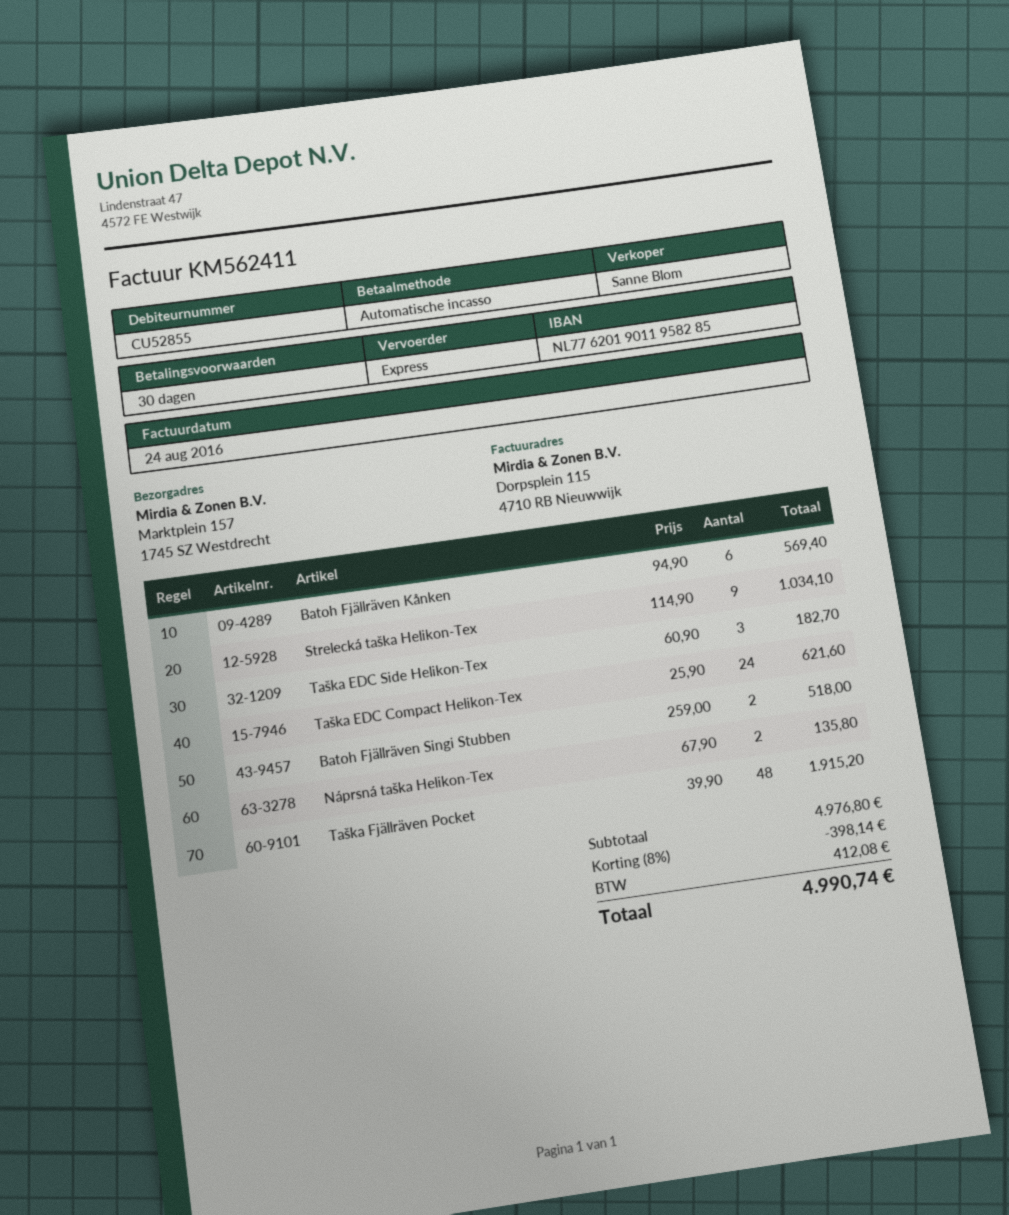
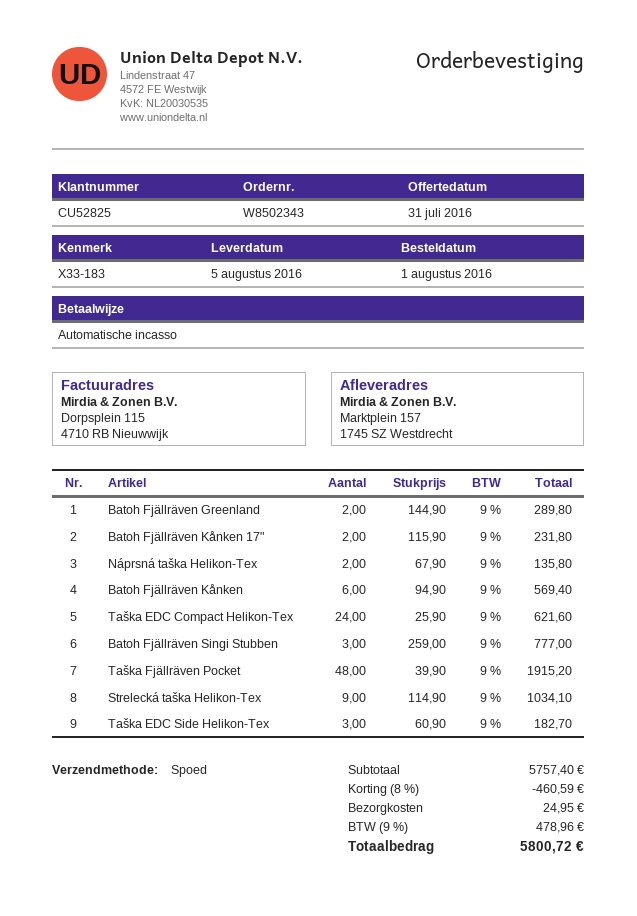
customer number: CU52855 -> CU52825
Batoh Fjällräven Singi Stubben: 2 x 259.00 = 518.00 -> 3 x 259.00 = 777.00
Batoh Fjällräven Greenland: none -> 2 x 144.90 = 289.80
Batoh Fjällräven Kånken 17": none -> 2 x 115.90 = 231.80
subtotal: 4976.80 -> 5757.40
discount: 8% = 398.14 -> 8% = 460.59
shipping: none -> 24.95
tax: 412.08 -> 478.96
total: 4990.74 -> 5800.72

